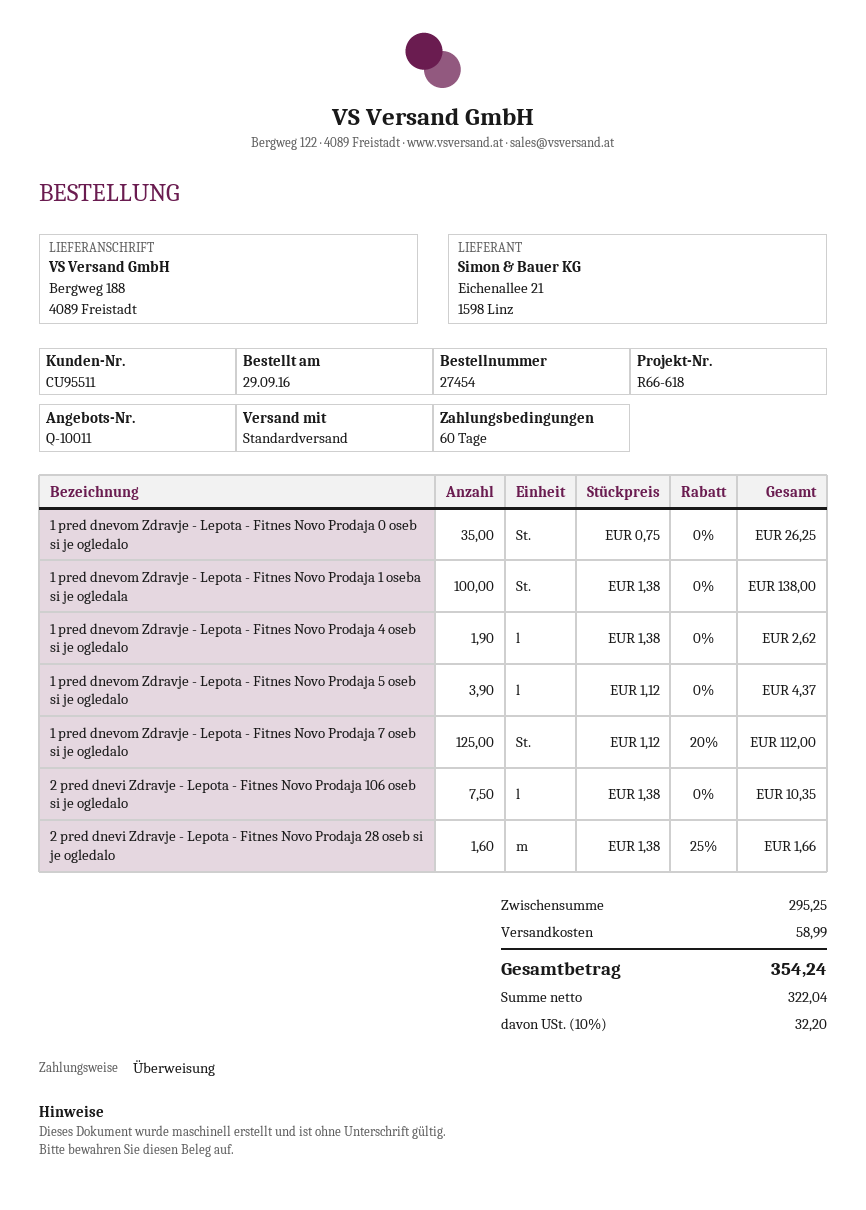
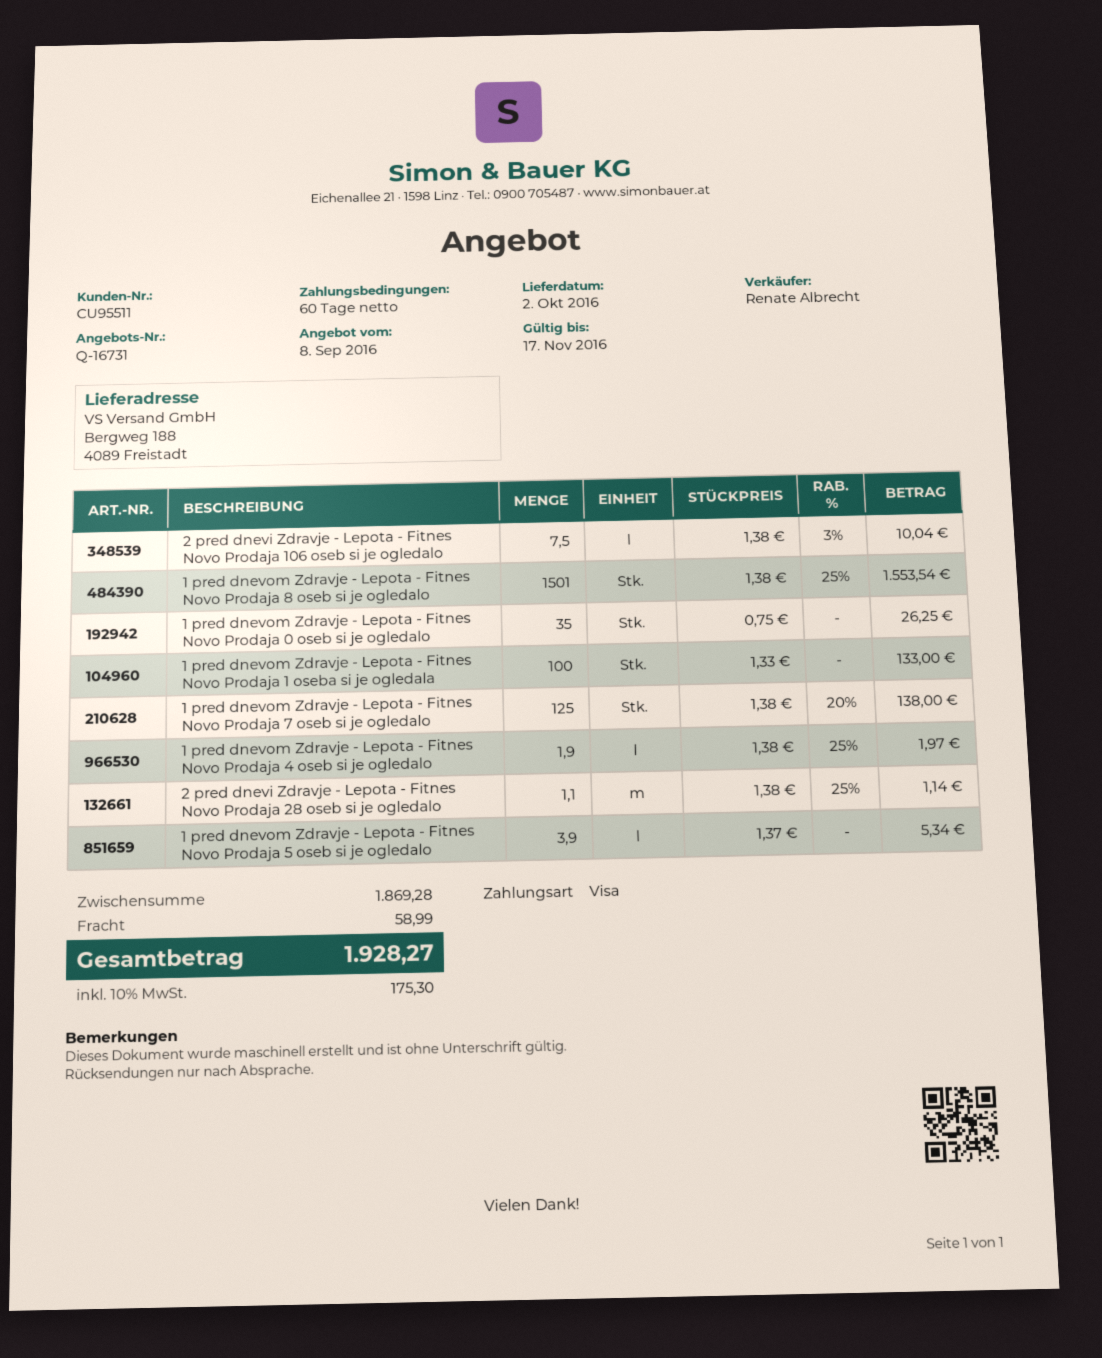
quote number: Q-10011 -> Q-16731
payment method: bank transfer -> Visa
1 pred dnevom Zdravje - Lepota - Fitnes Novo Prodaja 1 oseba si je ogledala: 100 x 1.38 = 138.00 -> 100 x 1.33 = 133.00
1 pred dnevom Zdravje - Lepota - Fitnes Novo Prodaja 4 oseb si je ogledalo: 1.9 x 1.38 = 2.62 -> 1.9 x 1.38 - 25% = 1.97
1 pred dnevom Zdravje - Lepota - Fitnes Novo Prodaja 5 oseb si je ogledalo: 3.9 x 1.12 = 4.37 -> 3.9 x 1.37 = 5.34
1 pred dnevom Zdravje - Lepota - Fitnes Novo Prodaja 7 oseb si je ogledalo: 125 x 1.12 - 20% = 112.00 -> 125 x 1.38 - 20% = 138.00
2 pred dnevi Zdravje - Lepota - Fitnes Novo Prodaja 106 oseb si je ogledalo: 7.5 x 1.38 = 10.35 -> 7.5 x 1.38 - 3% = 10.04
2 pred dnevi Zdravje - Lepota - Fitnes Novo Prodaja 28 oseb si je ogledalo: 1.6 x 1.38 - 25% = 1.66 -> 1.1 x 1.38 - 25% = 1.14
1 pred dnevom Zdravje - Lepota - Fitnes Novo Prodaja 8 oseb si je ogledalo: none -> 1501 x 1.38 - 25% = 1553.54
subtotal: 295.25 -> 1869.28
tax: 10% = 32.20 -> 10% = 175.30
total: 354.24 -> 1928.27

